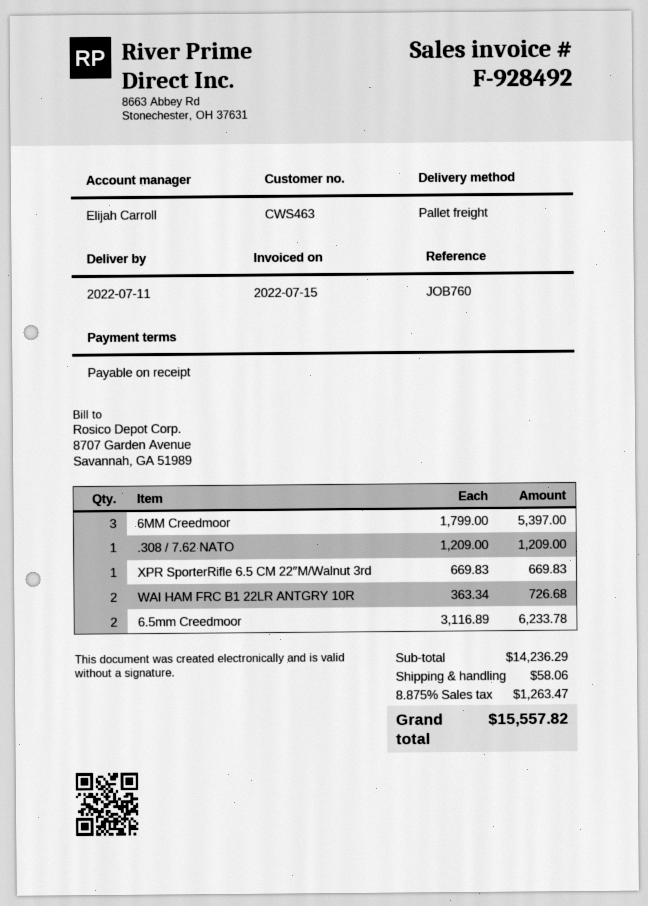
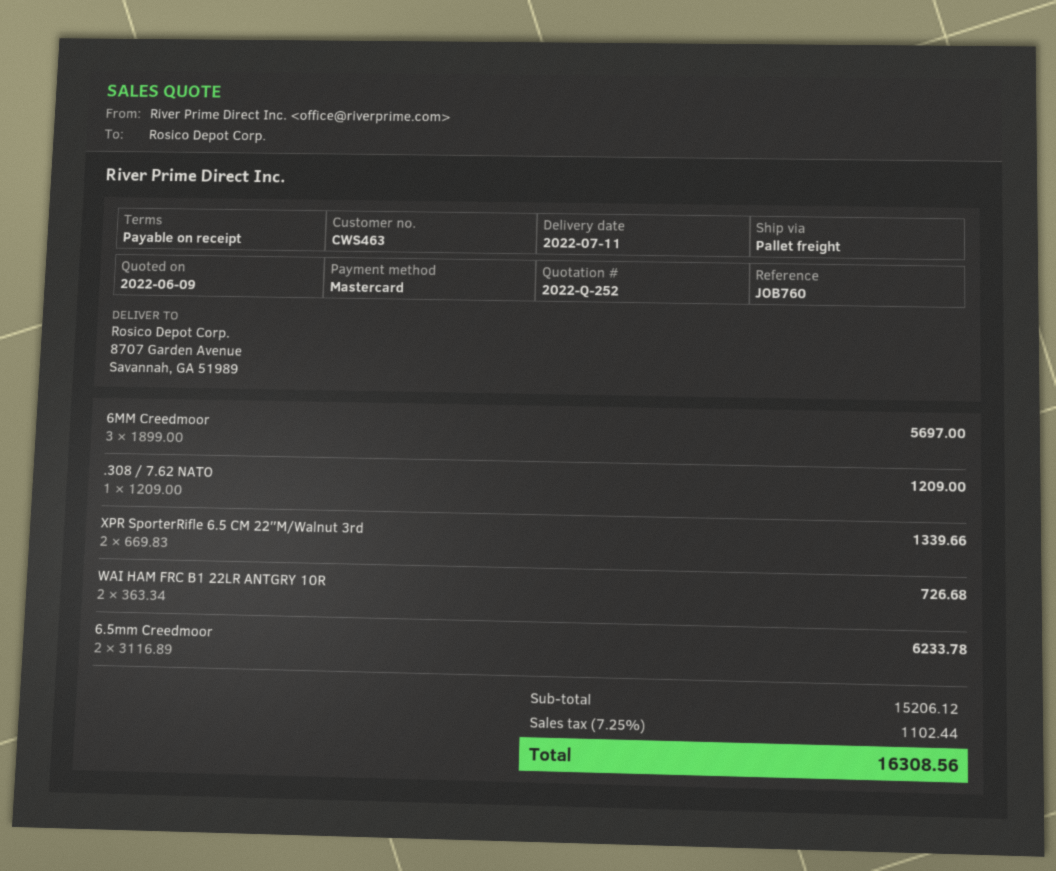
6MM Creedmoor: 3 x 1799.00 = 5397.00 -> 3 x 1899.00 = 5697.00
XPR SporterRifle 6.5 CM 22″M/Walnut 3rd: 1 x 669.83 = 669.83 -> 2 x 669.83 = 1339.66
subtotal: 14236.29 -> 15206.12
shipping: 58.06 -> none
tax: 8.875% = 1263.47 -> 7.25% = 1102.44
total: 15557.82 -> 16308.56

